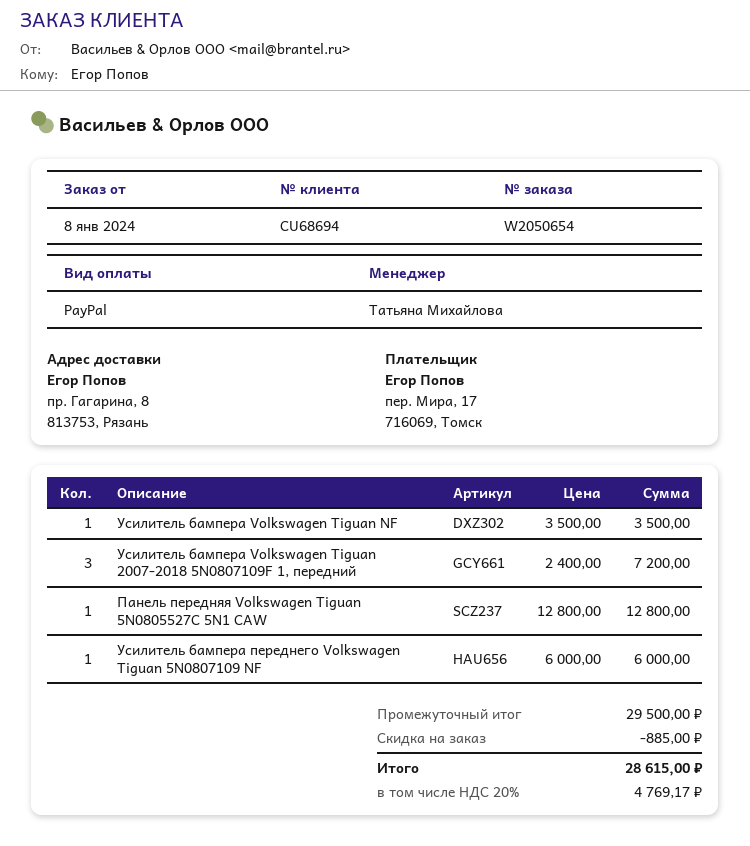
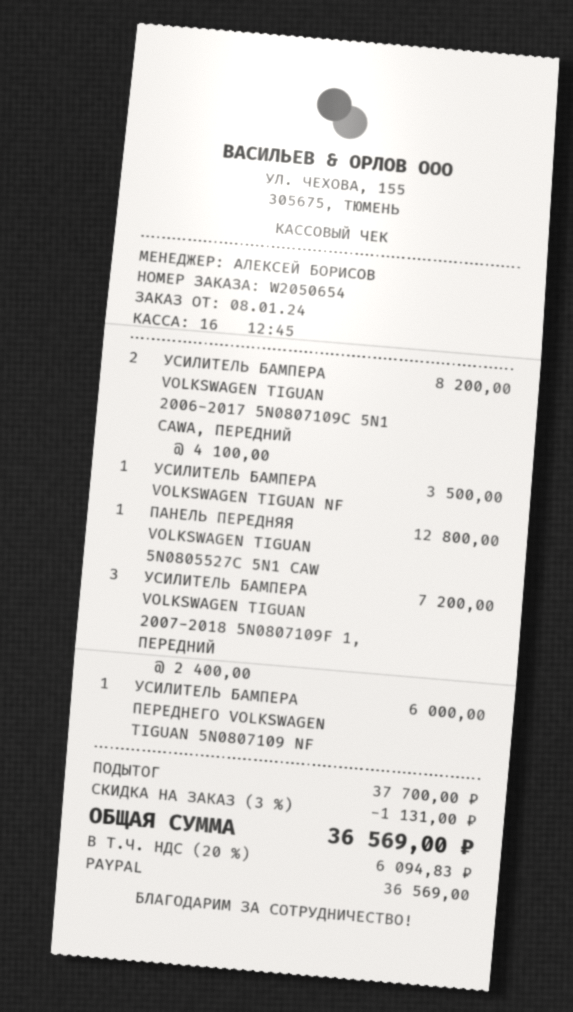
sales rep: Татьяна Михайлова -> АЛЕКСЕЙ БОРИСОВ
УСИЛИТЕЛЬ БАМПЕРА VOLKSWAGEN TIGUAN 2006-2017 5N0807109C 5N1 CAWA, ПЕРЕДНИЙ: none -> 2 x 4100.00 = 8200.00
subtotal: 29500.00 -> 37700.00
discount: 885.00 -> 1131.00
tax: 20% = 4769.17 -> 20% = 6094.83
total: 28615.00 -> 36569.00

